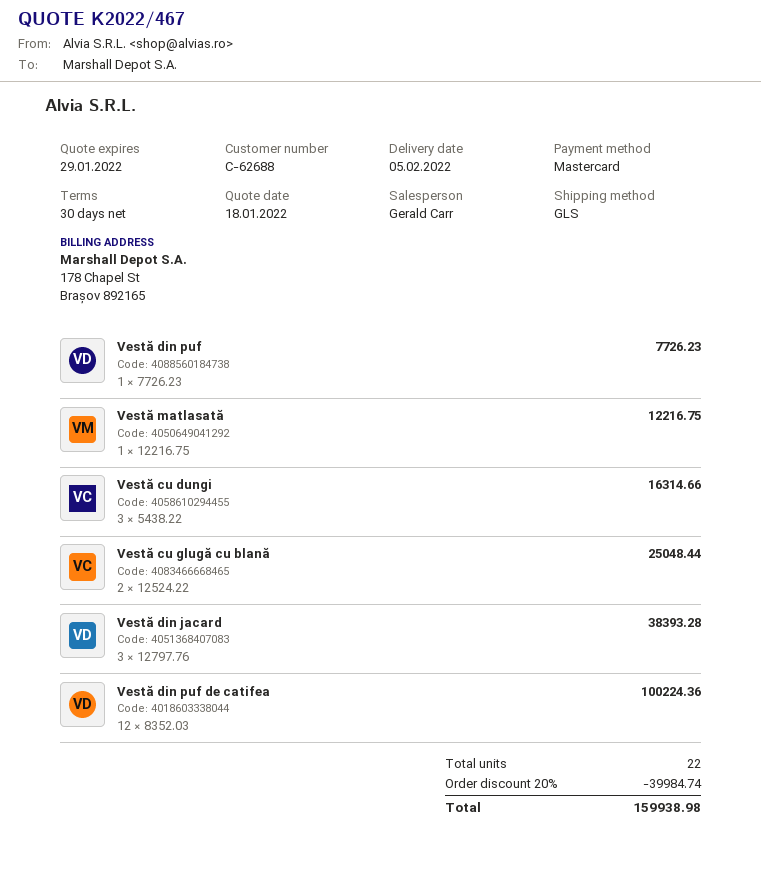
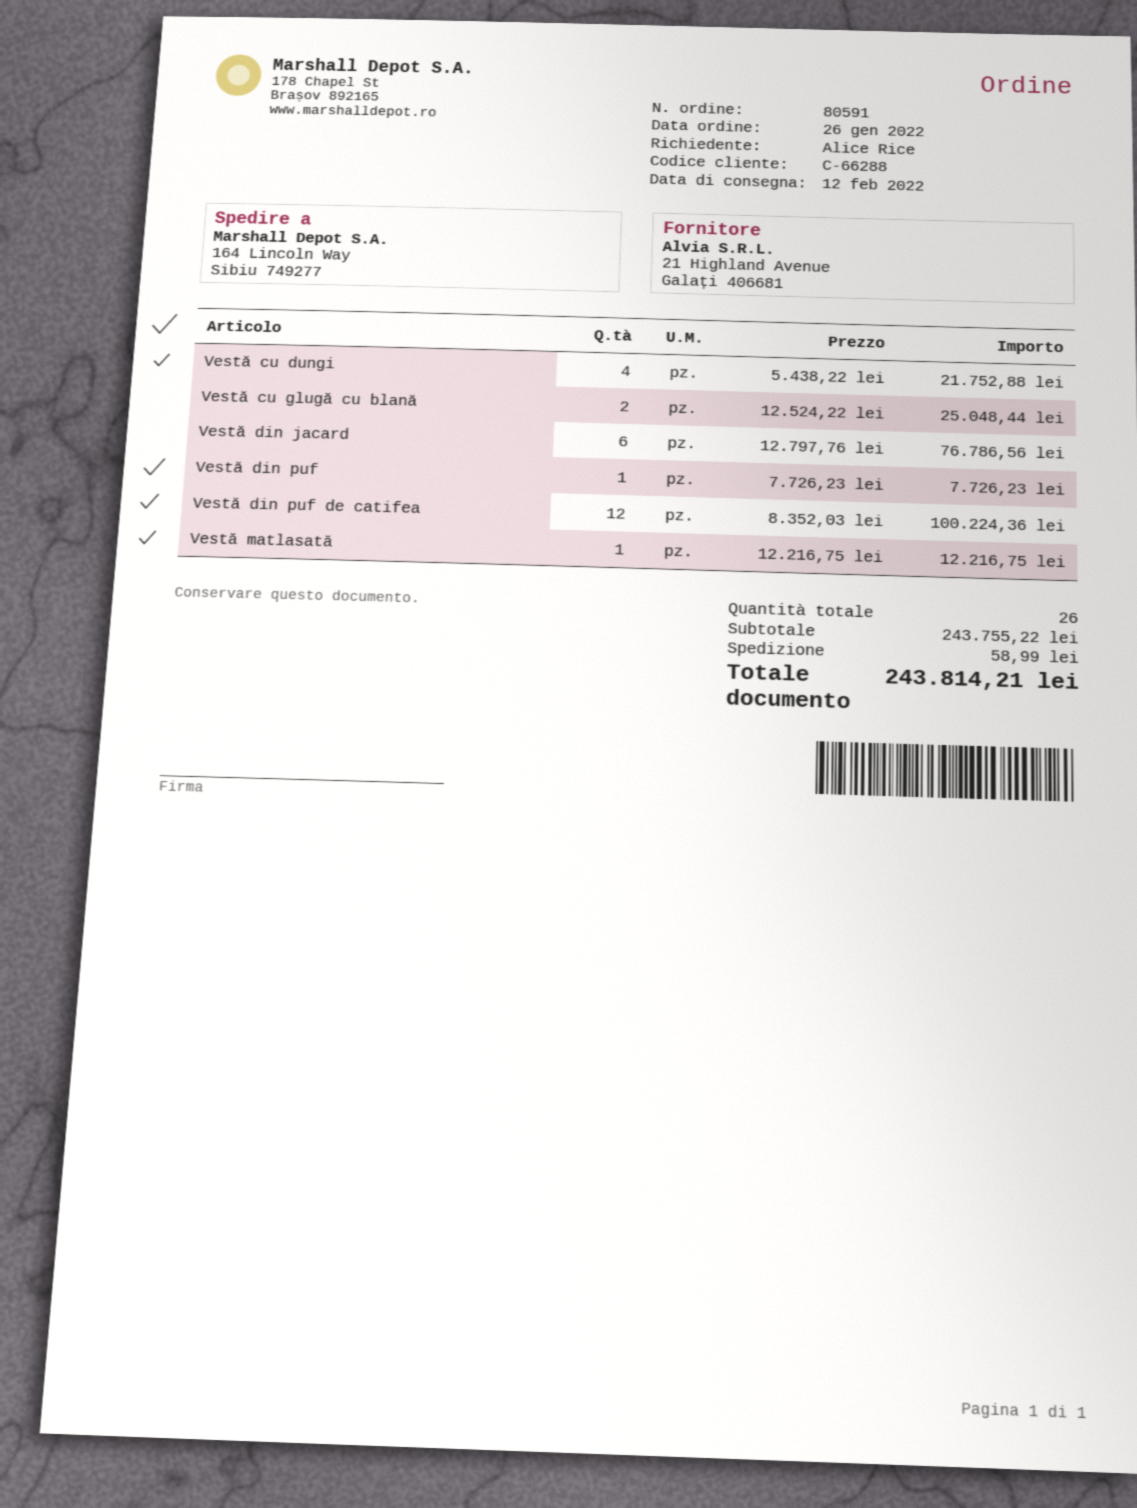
delivery date: 2022-02-05 -> 2022-02-12
customer number: C-62688 -> C-66288
Vestă cu dungi: 3 x 5438.22 = 16314.66 -> 4 x 5438.22 = 21752.88
Vestă din jacard: 3 x 12797.76 = 38393.28 -> 6 x 12797.76 = 76786.56
total quantity: 22 -> 26
discount: 20% = 39984.74 -> none
shipping: none -> 58.99
total: 159938.98 -> 243814.21

